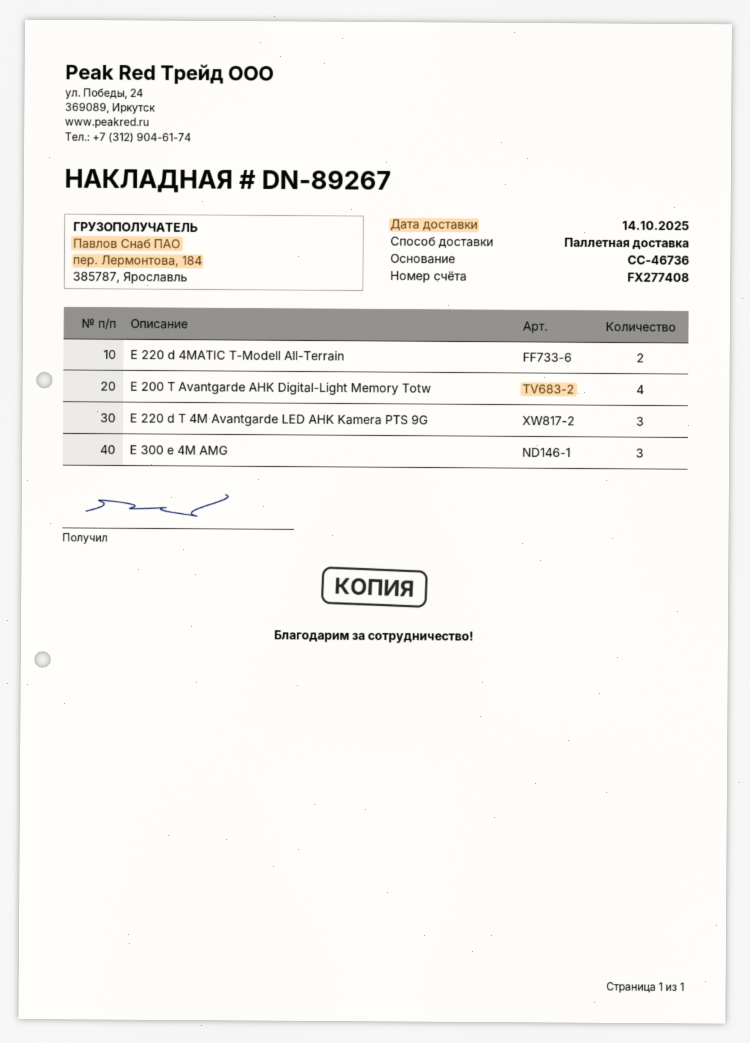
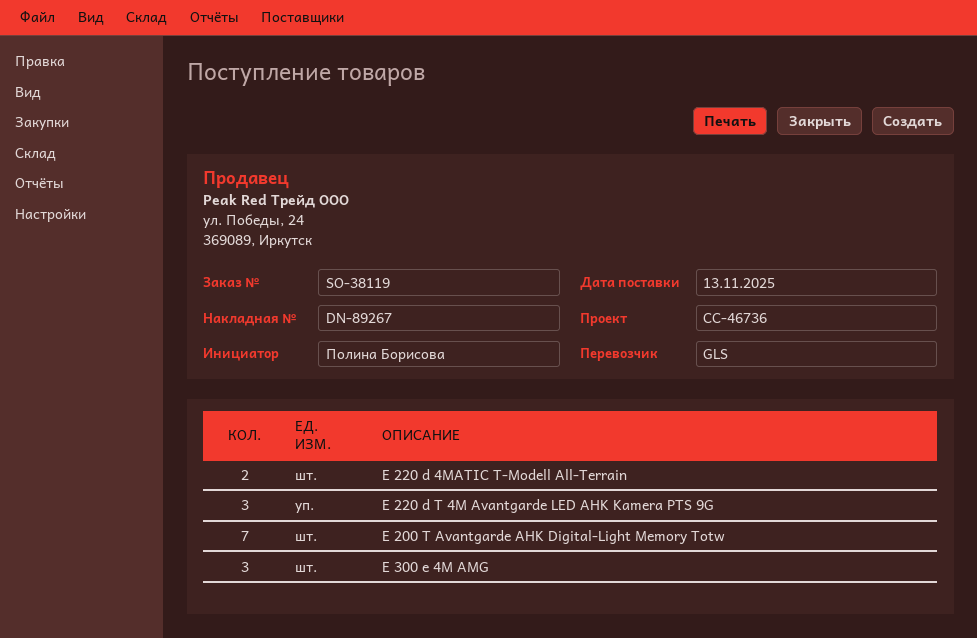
delivery date: 2025-10-14 -> 2025-11-13
shipping method: pallet freight -> GLS
E 200 T Avantgarde AHK Digital-Light Memory Totw: 4 -> 7

